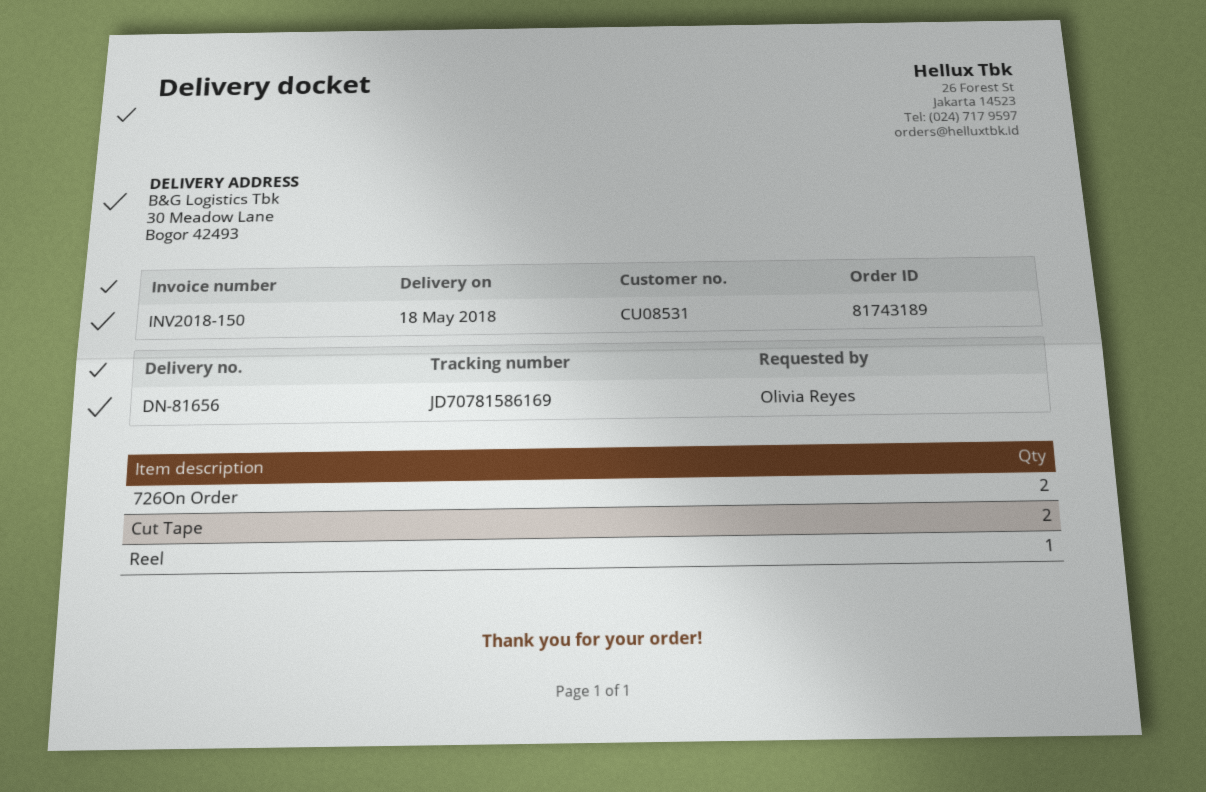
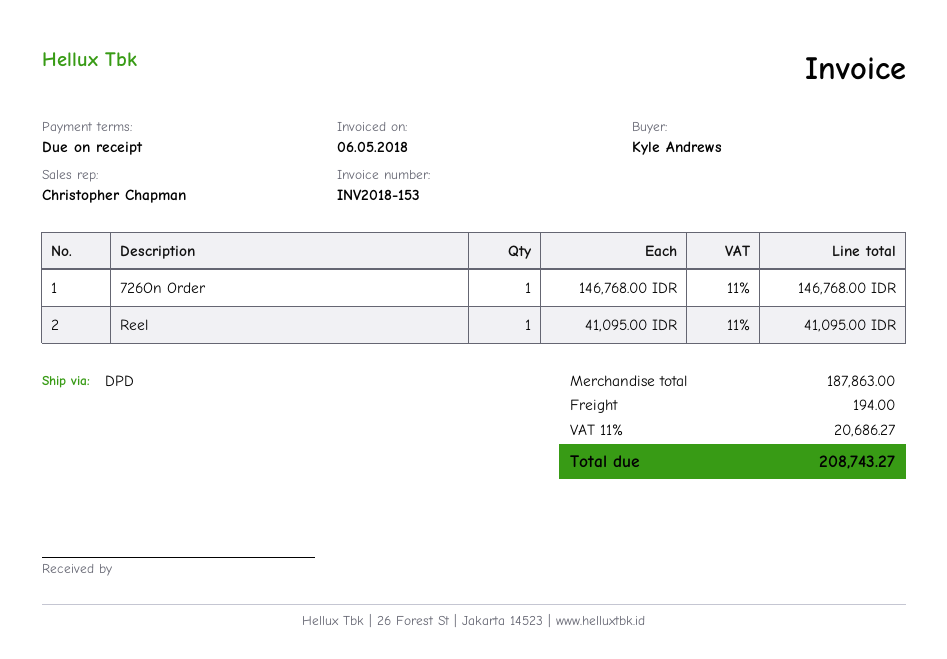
invoice number: INV2018-150 -> INV2018-153
ordered by: Olivia Reyes -> Kyle Andrews
726On Order: 2 -> 1
Cut Tape: 2 -> none

